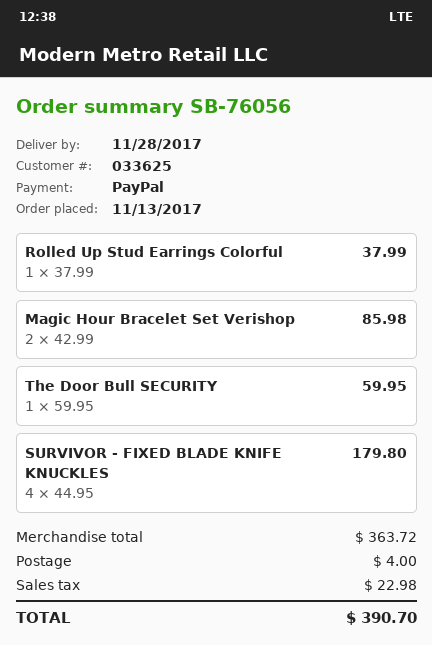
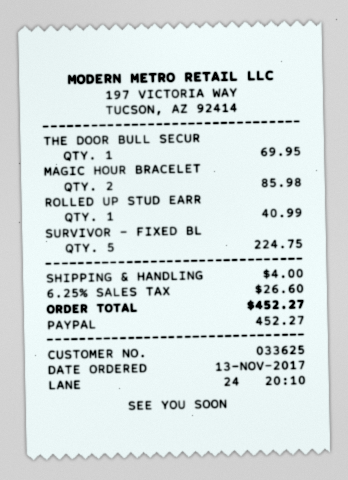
Rolled Up Stud Earrings Colorful: 1 for 37.99 -> 1 for 40.99
The Door Bull SECURITY: 1 for 59.95 -> 1 for 69.95
SURVIVOR - FIXED BLADE KNIFE KNUCKLES: 4 for 179.80 -> 5 for 224.75
tax: 22.98 -> 26.60
total: 390.70 -> 452.27

